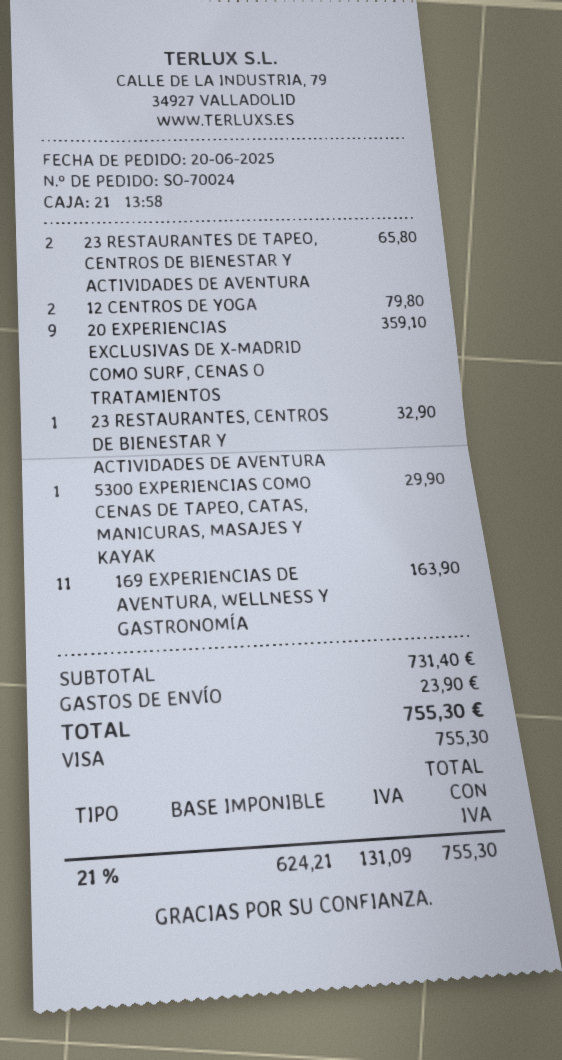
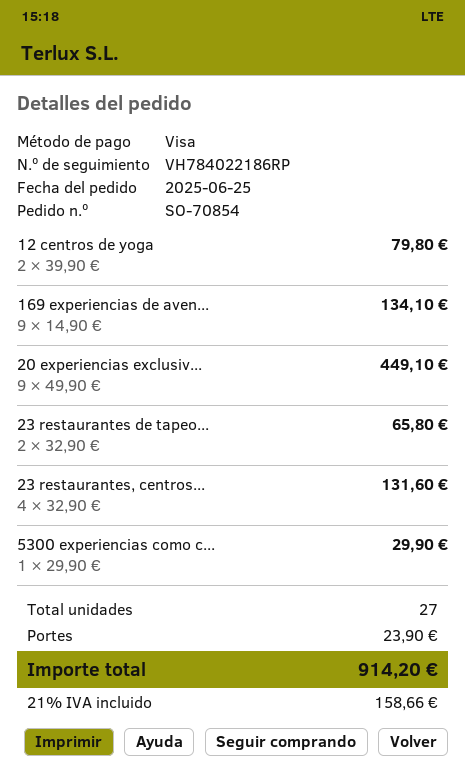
order number: SO-70024 -> SO-70854
order date: 2025-06-20 -> 2025-06-25
20 EXPERIENCIAS EXCLUSIVAS DE X-MADRID COMO SURF, CENAS O TRATAMIENTOS: 9 for 359.10 -> 9 for 449.10
23 RESTAURANTES, CENTROS DE BIENESTAR Y ACTIVIDADES DE AVENTURA: 1 for 32.90 -> 4 for 131.60
169 EXPERIENCIAS DE AVENTURA, WELLNESS Y GASTRONOMÍA: 11 for 163.90 -> 9 for 134.10
tax: 21% = 131.09 -> 21% = 158.66
total: 755.30 -> 914.20

